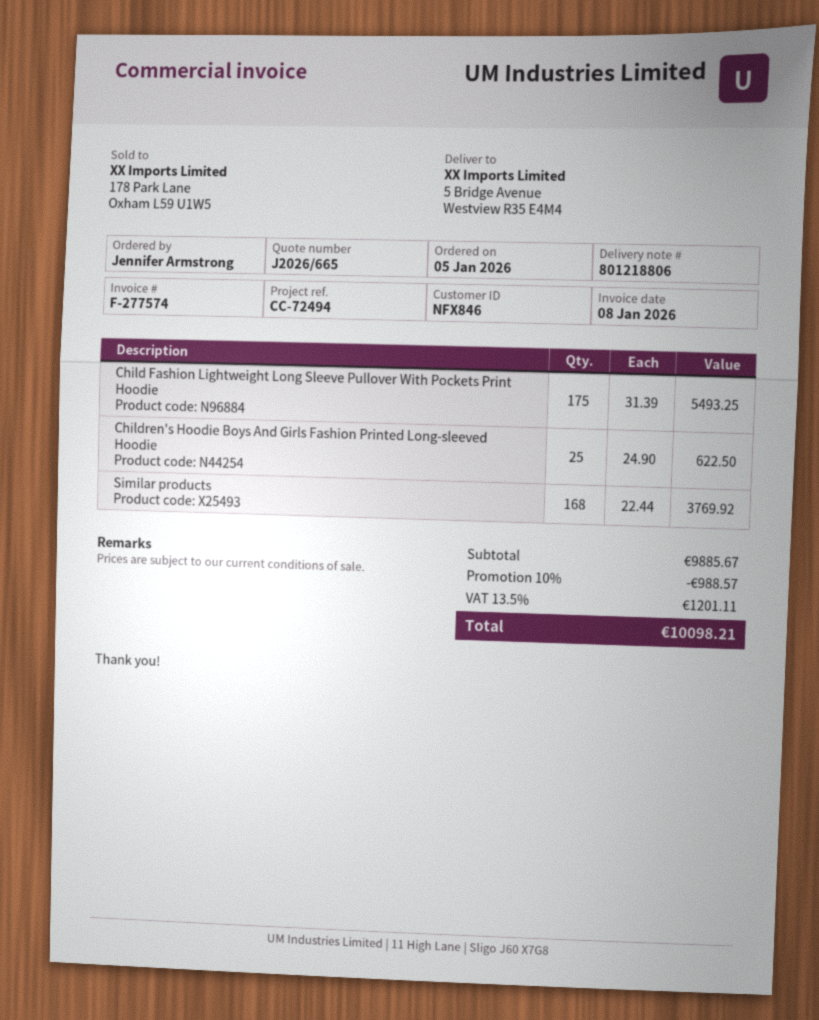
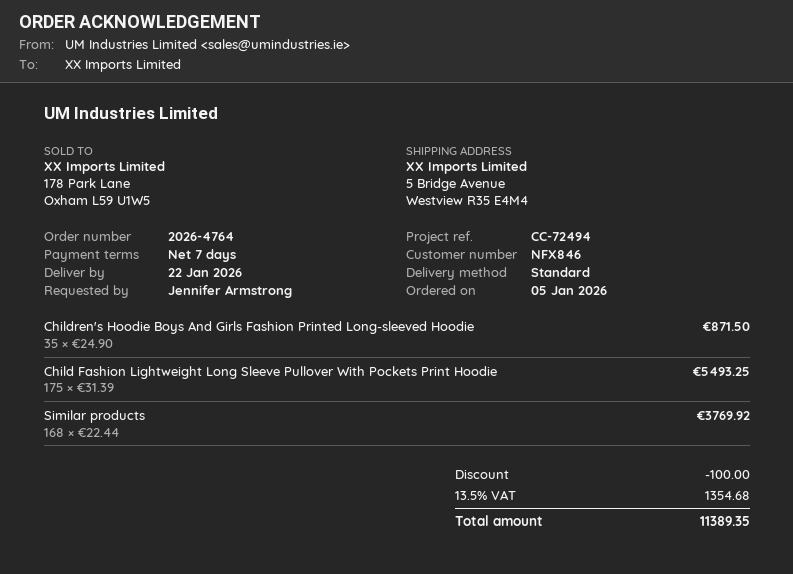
Children's Hoodie Boys And Girls Fashion Printed Long-sleeved Hoodie: 25 x 24.90 = 622.50 -> 35 x 24.90 = 871.50
discount: 988.57 -> 100.00
tax: 13.5% = 1201.11 -> 13.5% = 1354.68
total: 10098.21 -> 11389.35

